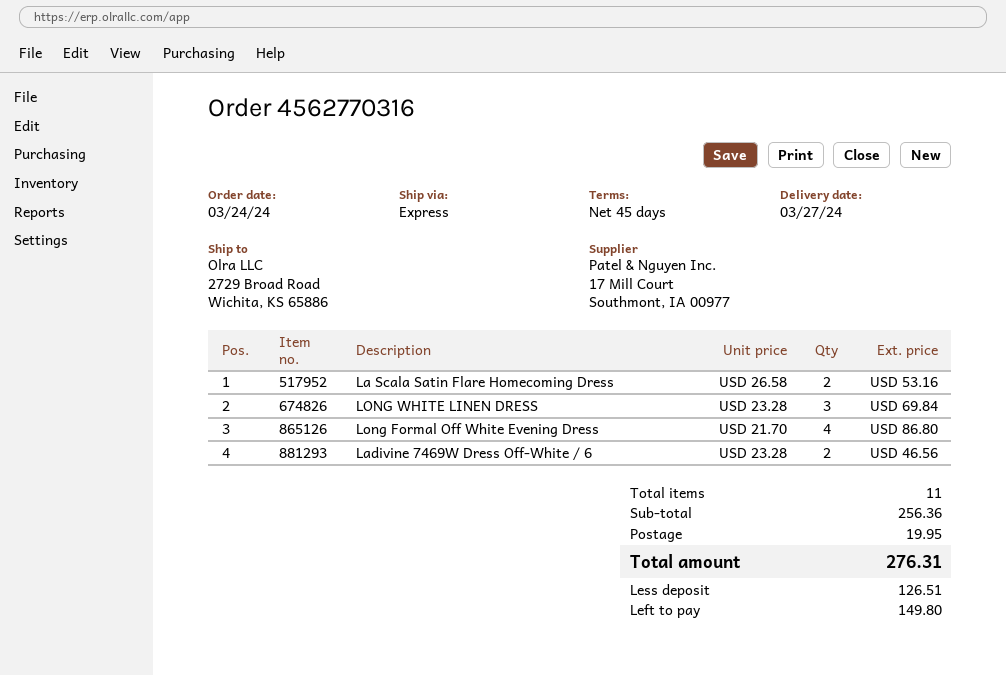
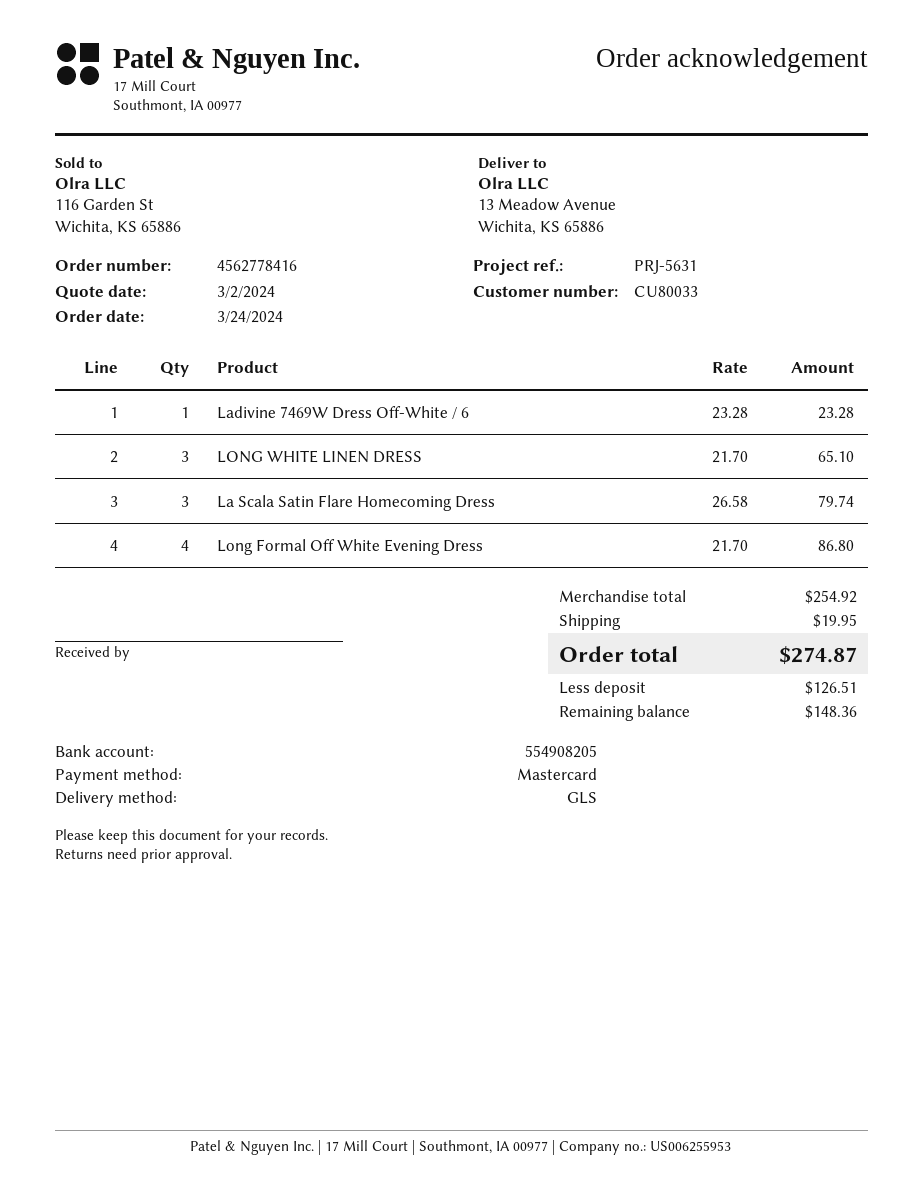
order number: 4562770316 -> 4562778416
shipping method: express -> GLS
ship to: 2729 Broad Road, Wichita, KS 65886 -> 13 Meadow Avenue, Wichita, KS 65886
La Scala Satin Flare Homecoming Dress: 2 x 26.58 = 53.16 -> 3 x 26.58 = 79.74
LONG WHITE LINEN DRESS: 3 x 23.28 = 69.84 -> 3 x 21.70 = 65.10
Ladivine 7469W Dress Off-White / 6: 2 x 23.28 = 46.56 -> 1 x 23.28 = 23.28
subtotal: 256.36 -> 254.92
total: 276.31 -> 274.87
balance: 149.80 -> 148.36

